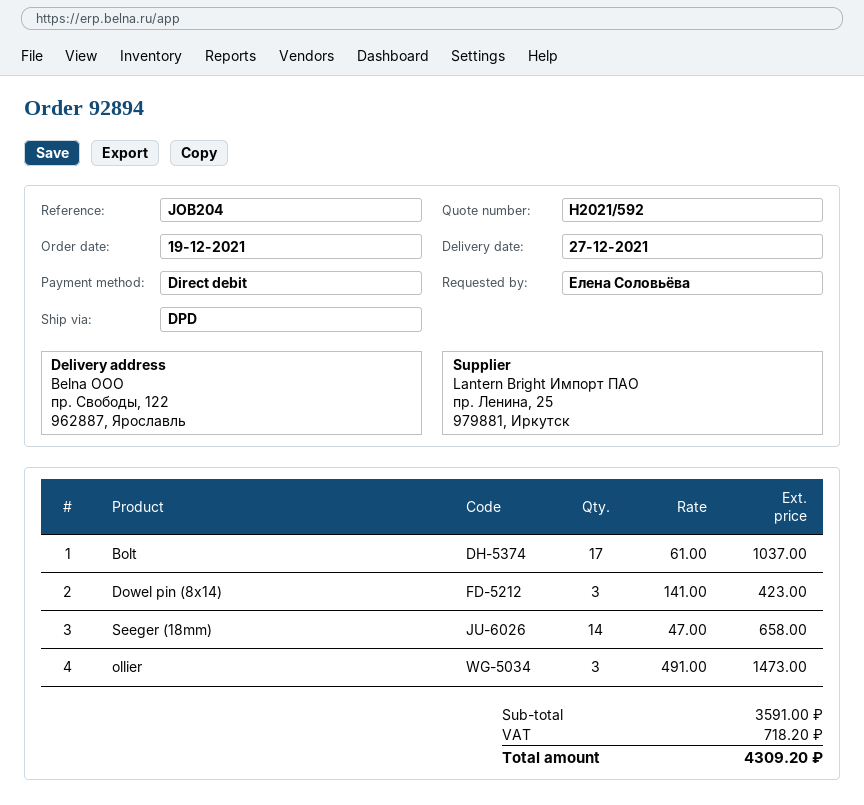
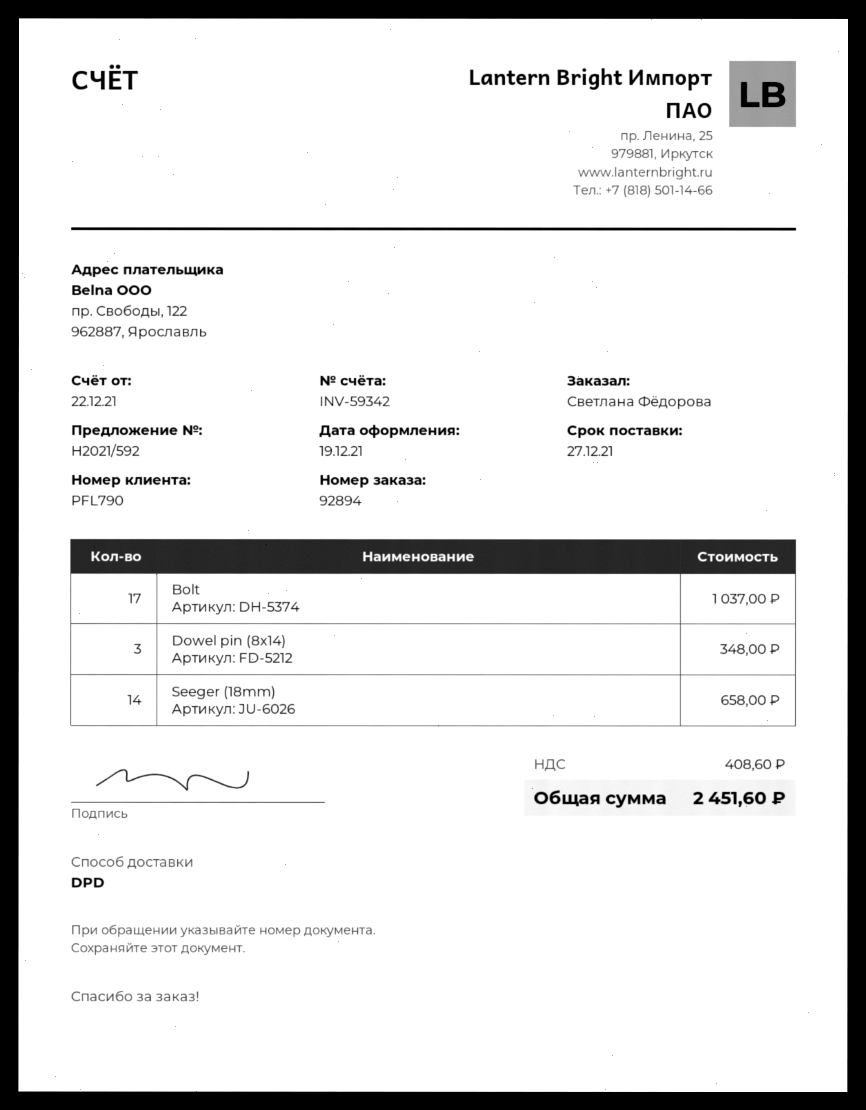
ordered by: Елена Соловьёва -> Светлана Фёдорова
Dowel pin (8x14): 3 for 423.00 -> 3 for 348.00
ollier: 3 for 1473.00 -> none
tax: 718.20 -> 408.60
total: 4309.20 -> 2451.60

